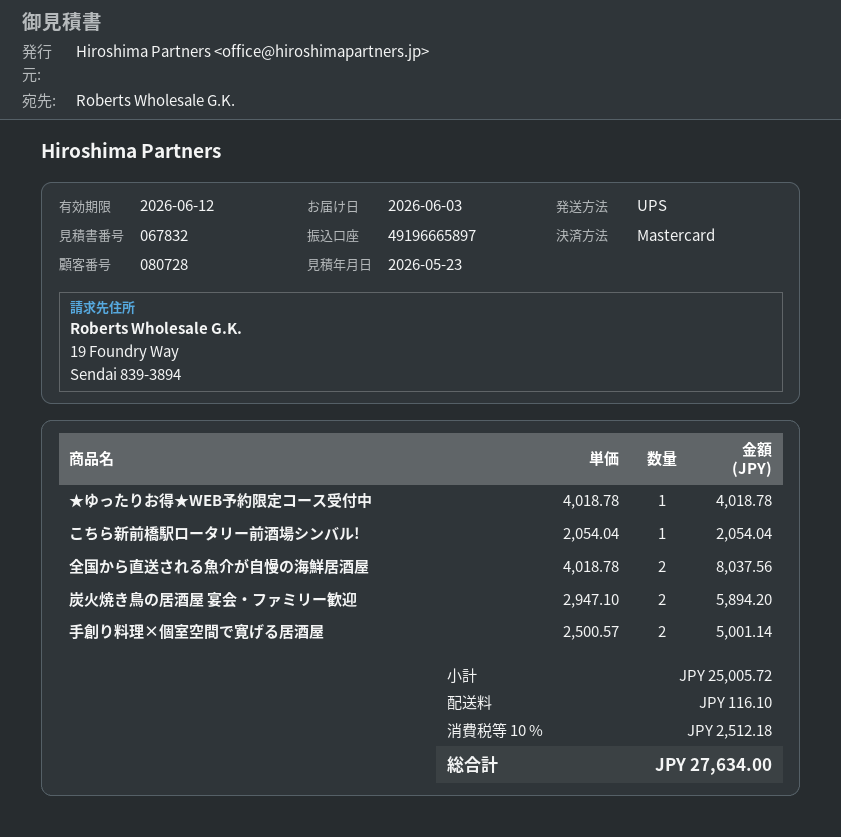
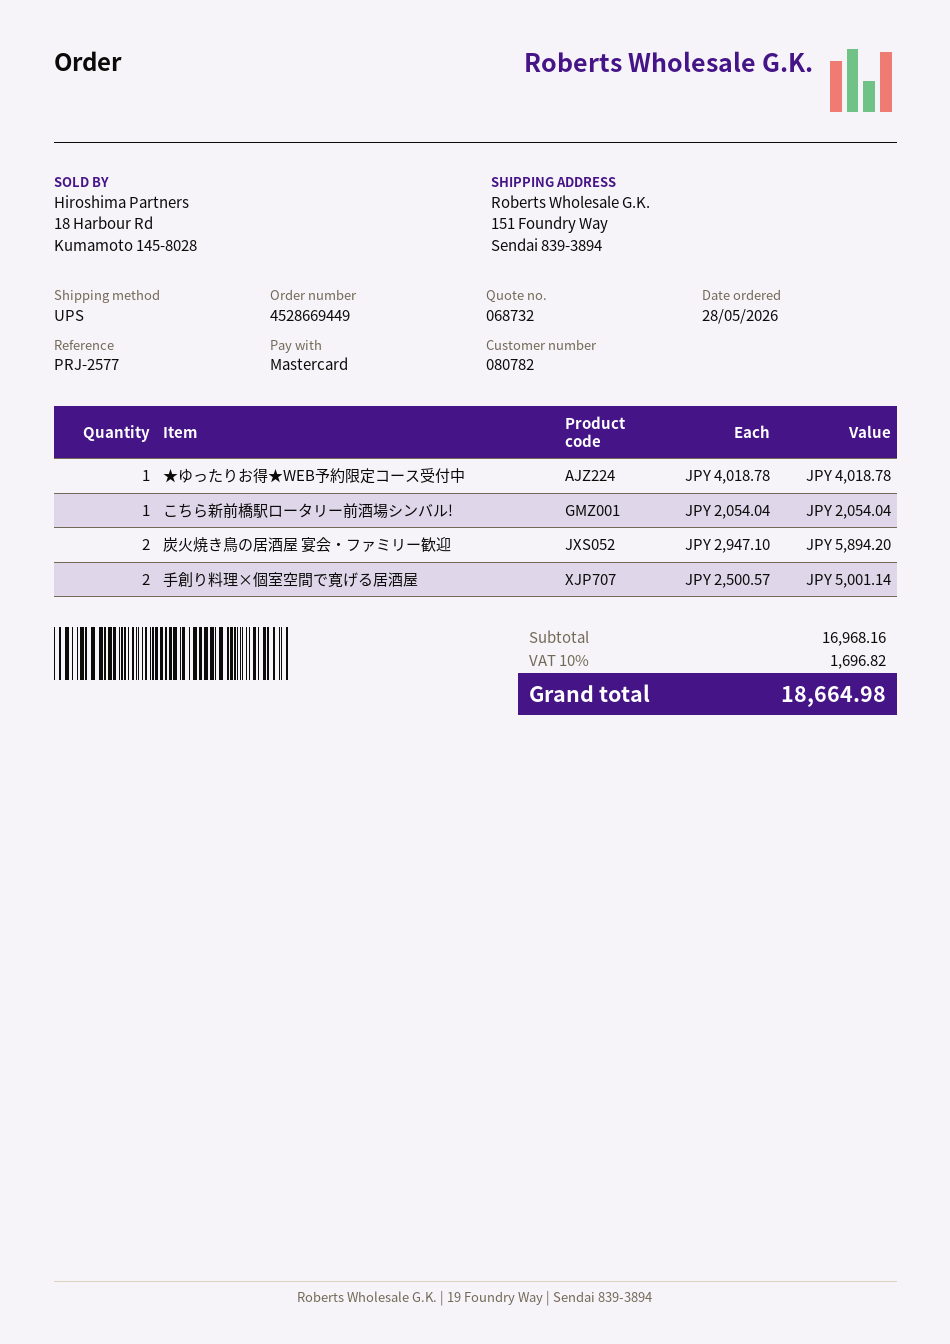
quote number: 067832 -> 068732
customer number: 080728 -> 080782
全国から直送される魚介が自慢の海鮮居酒屋: 2 x 4018.78 = 8037.56 -> none
subtotal: 25005.72 -> 16968.16
shipping: 116.10 -> none
tax: 10% = 2512.18 -> 10% = 1696.82
total: 27634.00 -> 18664.98

